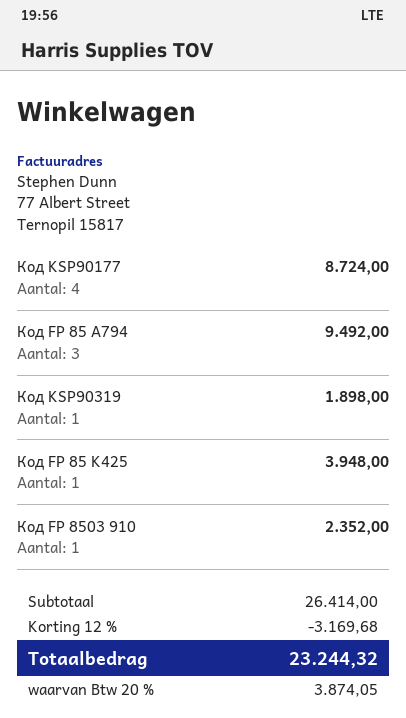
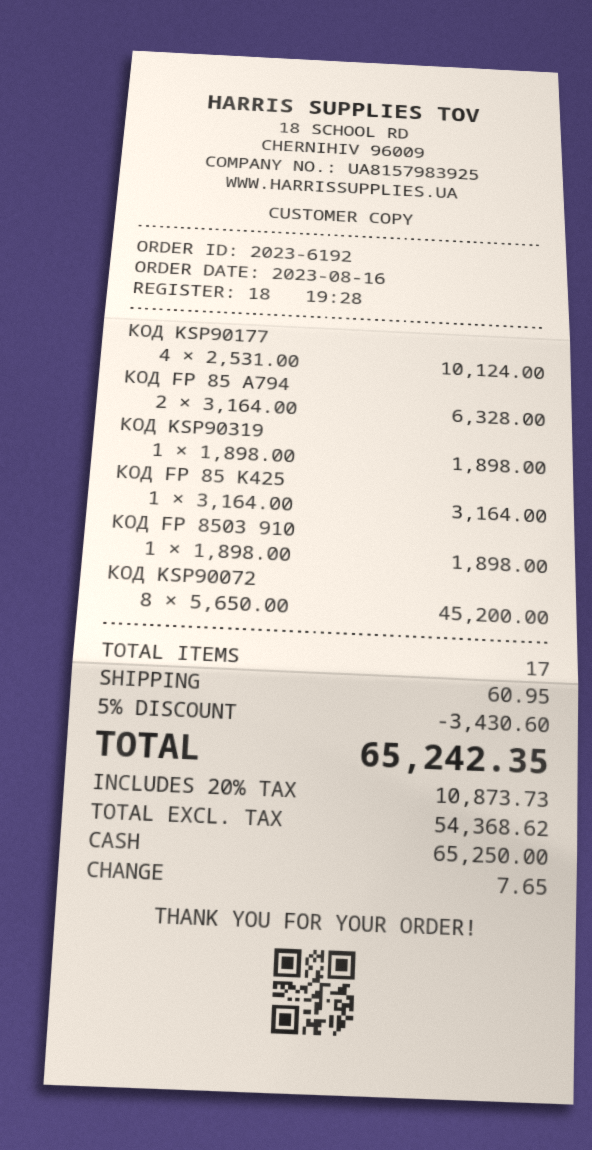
Код KSP90177: 4 for 8724.00 -> 4 for 10124.00
Код FP 85 A794: 3 for 9492.00 -> 2 for 6328.00
Код FP 85 K425: 1 for 3948.00 -> 1 for 3164.00
Код FP 8503 910: 1 for 2352.00 -> 1 for 1898.00
КОД KSP90072: none -> 8 for 45200.00
discount: 12% = 3169.68 -> 5% = 3430.60
shipping: none -> 60.95
tax: 20% = 3874.05 -> 20% = 10873.73
total: 23244.32 -> 65242.35

